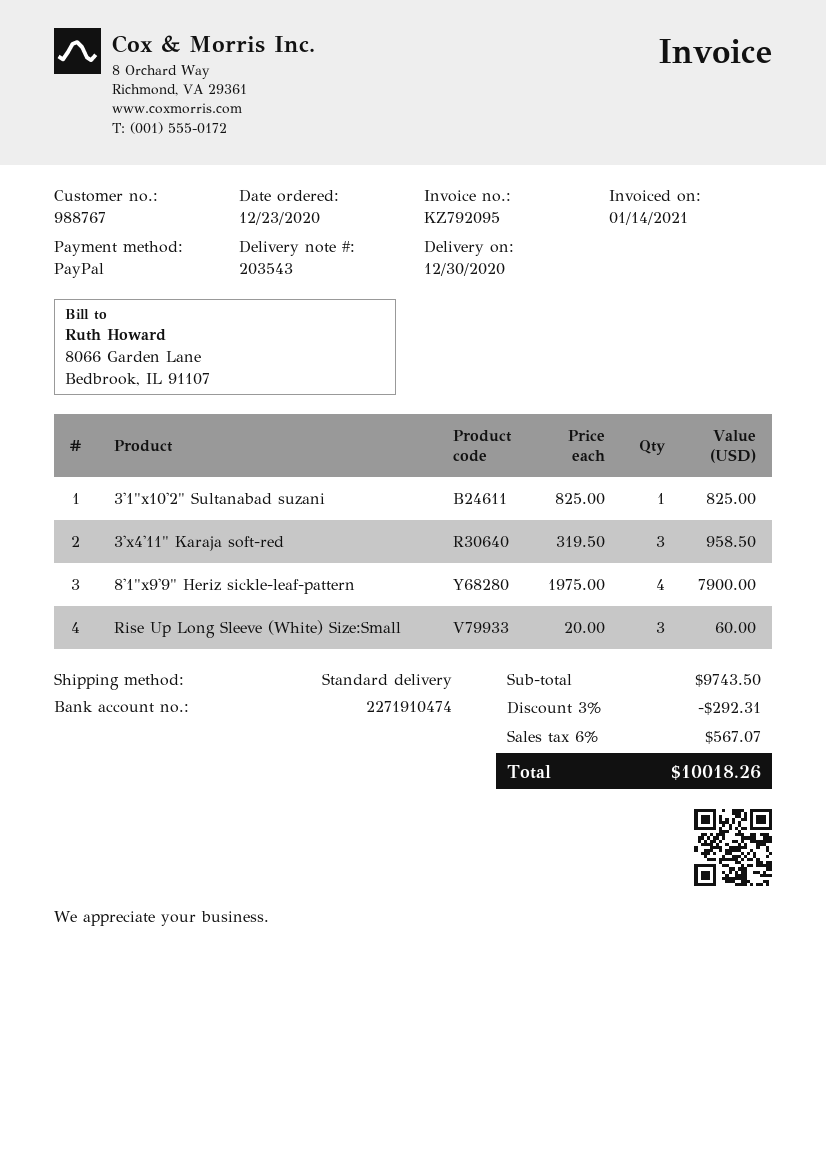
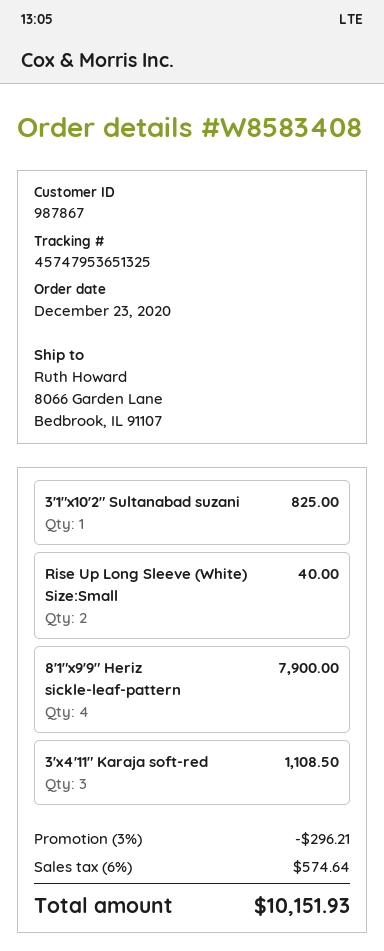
customer number: 988767 -> 987867
3'x4'11" Karaja soft-red: 3 for 958.50 -> 3 for 1108.50
Rise Up Long Sleeve (White) Size:Small: 3 for 60.00 -> 2 for 40.00
discount: 3% = 292.31 -> 3% = 296.21
tax: 6% = 567.07 -> 6% = 574.64
total: 10018.26 -> 10151.93

